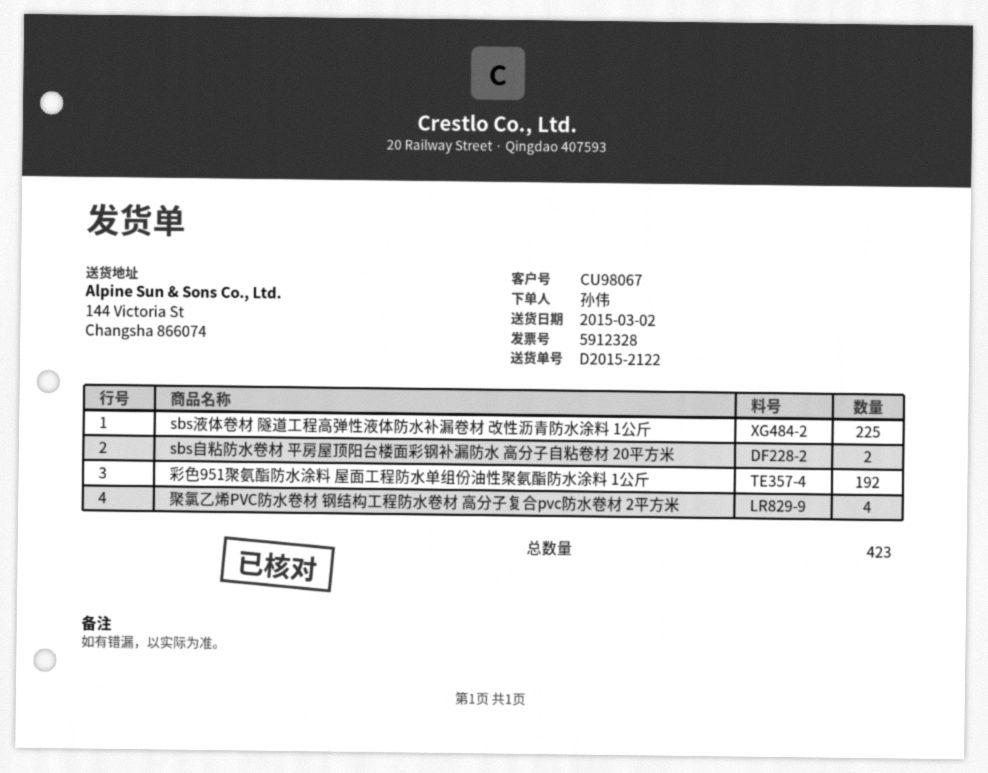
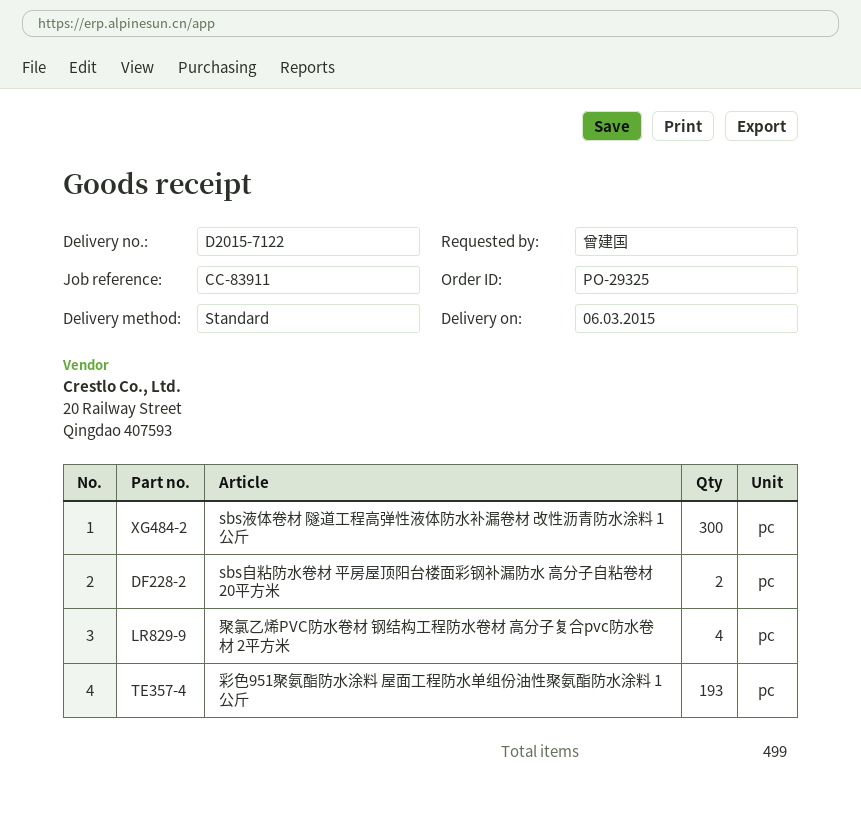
delivery note number: D2015-2122 -> D2015-7122
delivery date: 2015-03-02 -> 2015-03-06
ordered by: 孙伟 -> 曾建国
sbs液体卷材 隧道工程高弹性液体防水补漏卷材 改性沥青防水涂料 1公斤: 225 -> 300
彩色951聚氨酯防水涂料 屋面工程防水单组份油性聚氨酯防水涂料 1公斤: 192 -> 193
total quantity: 423 -> 499

